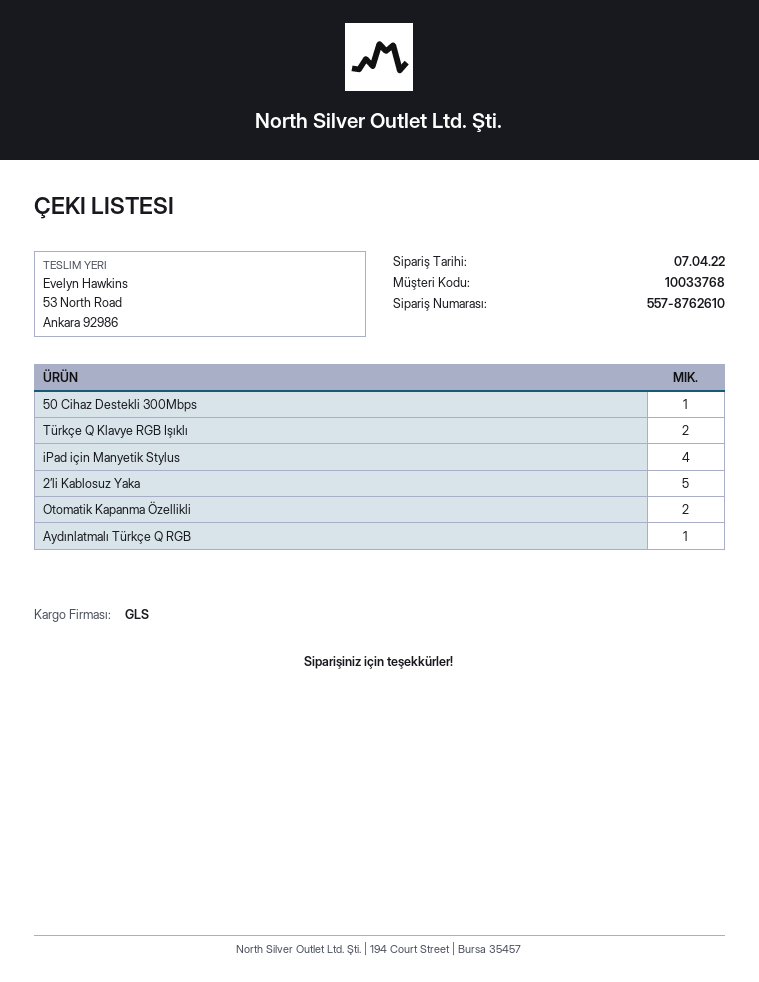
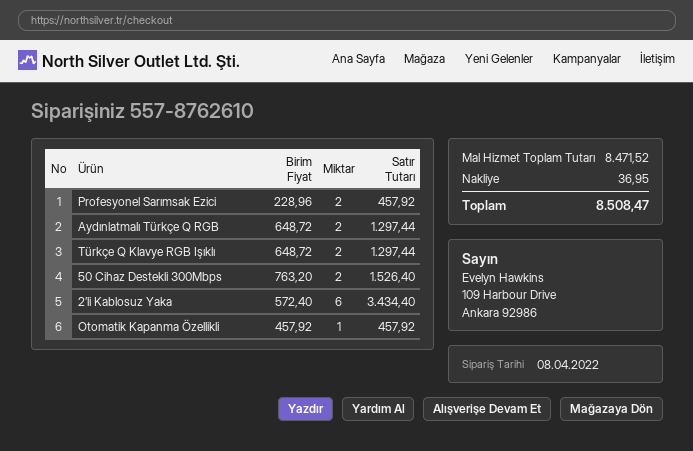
order date: 2022-04-07 -> 2022-04-08
50 Cihaz Destekli 300Mbps: 1 -> 2
iPad için Manyetik Stylus: 4 -> none
2’li Kablosuz Yaka: 5 -> 6
Otomatik Kapanma Özellikli: 2 -> 1
Aydınlatmalı Türkçe Q RGB: 1 -> 2
Profesyonel Sarımsak Ezici: none -> 2

